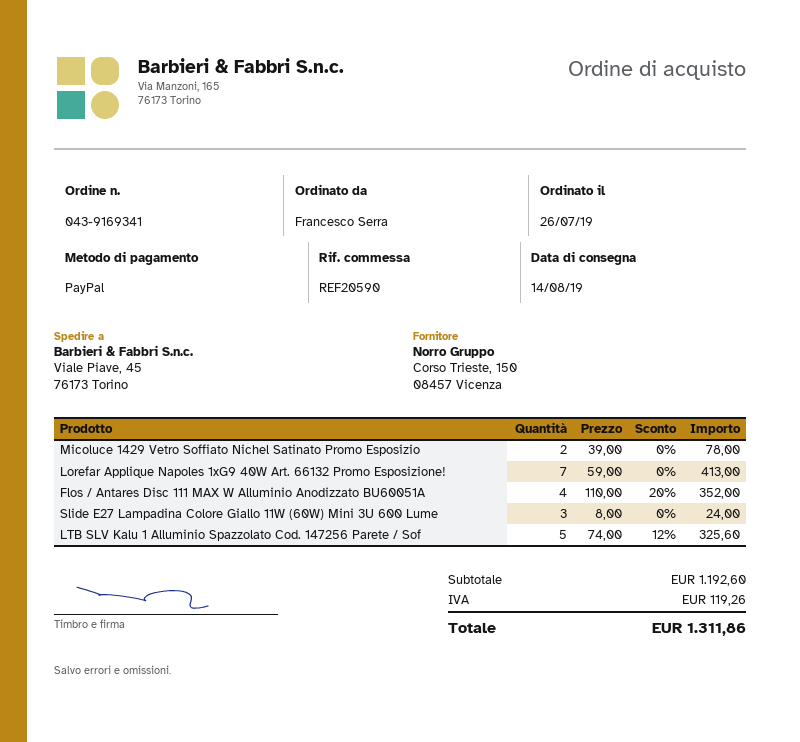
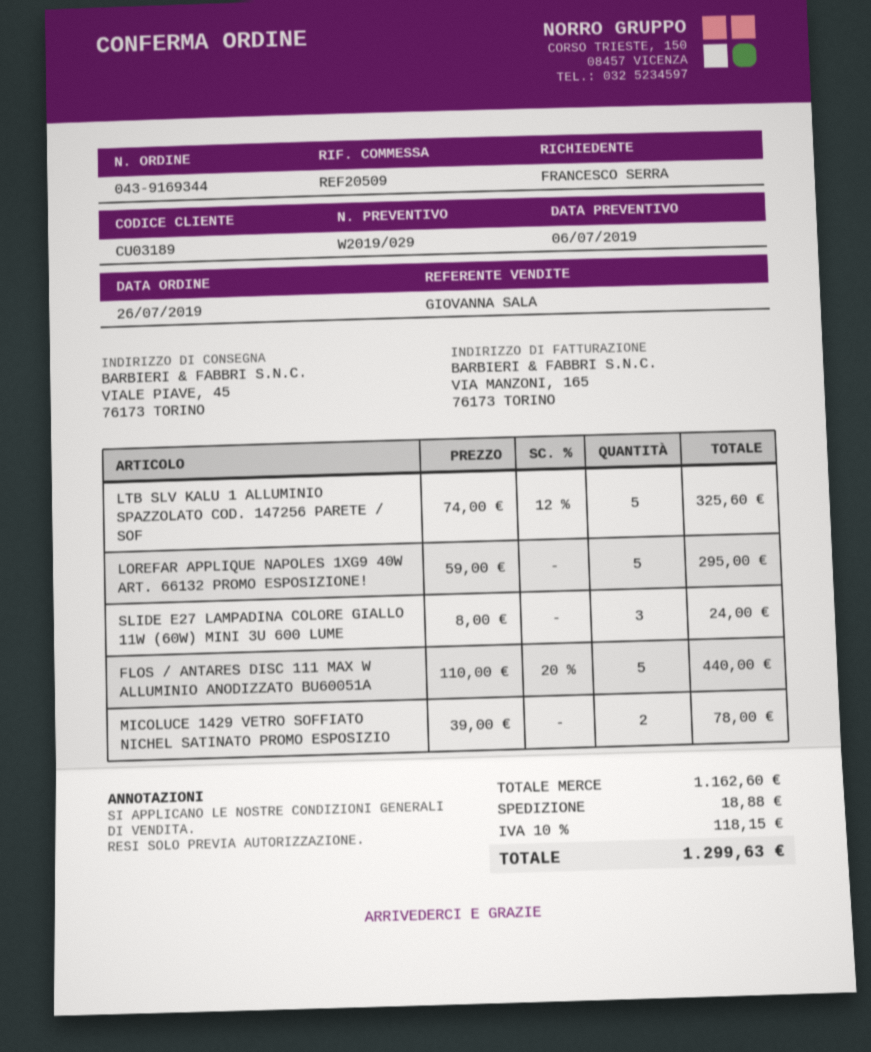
order number: 043-9169341 -> 043-9169344
reference: REF20590 -> REF20509
Lorefar Applique Napoles 1xG9 40W Art. 66132 Promo Esposizione!: 7 x 59.00 = 413.00 -> 5 x 59.00 = 295.00
Flos / Antares Disc 111 MAX W Alluminio Anodizzato BU60051A: 4 x 110.00 - 20% = 352.00 -> 5 x 110.00 - 20% = 440.00
subtotal: 1192.60 -> 1162.60
shipping: none -> 18.88
tax: 119.26 -> 118.15
total: 1311.86 -> 1299.63

